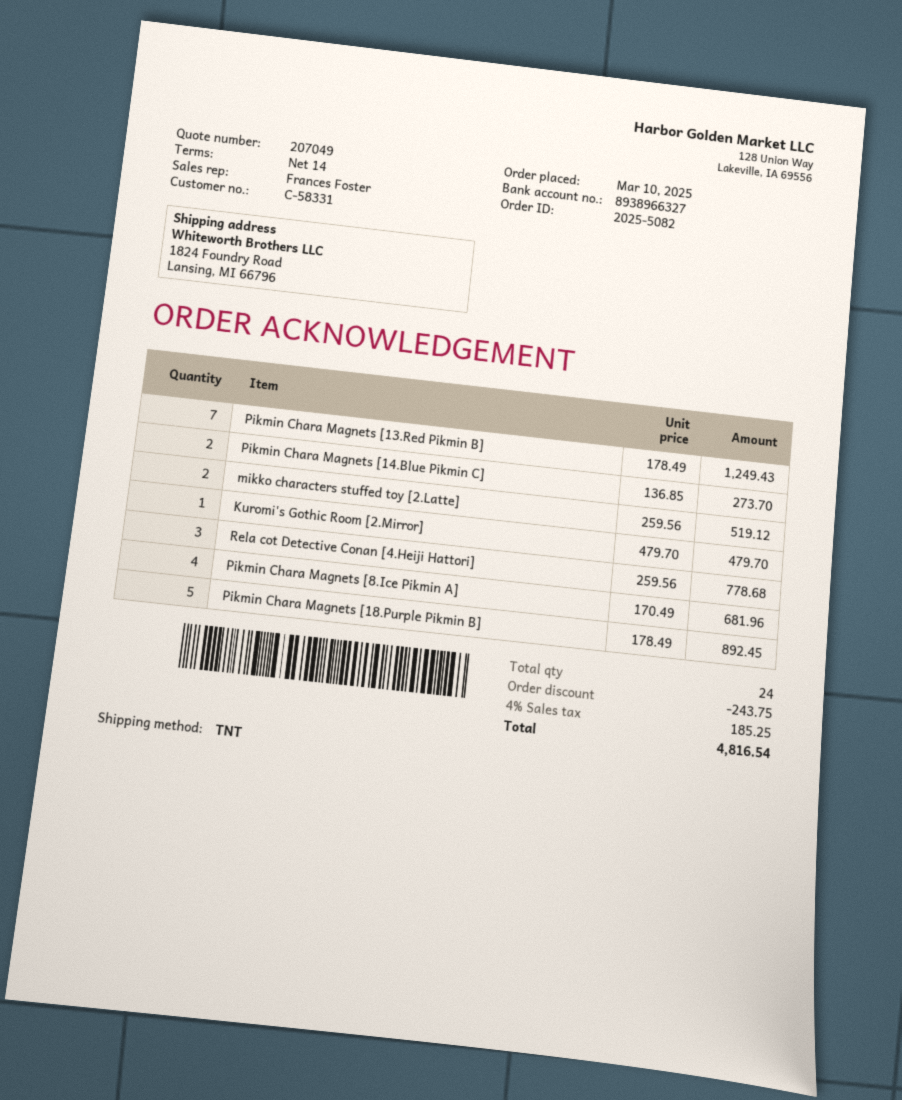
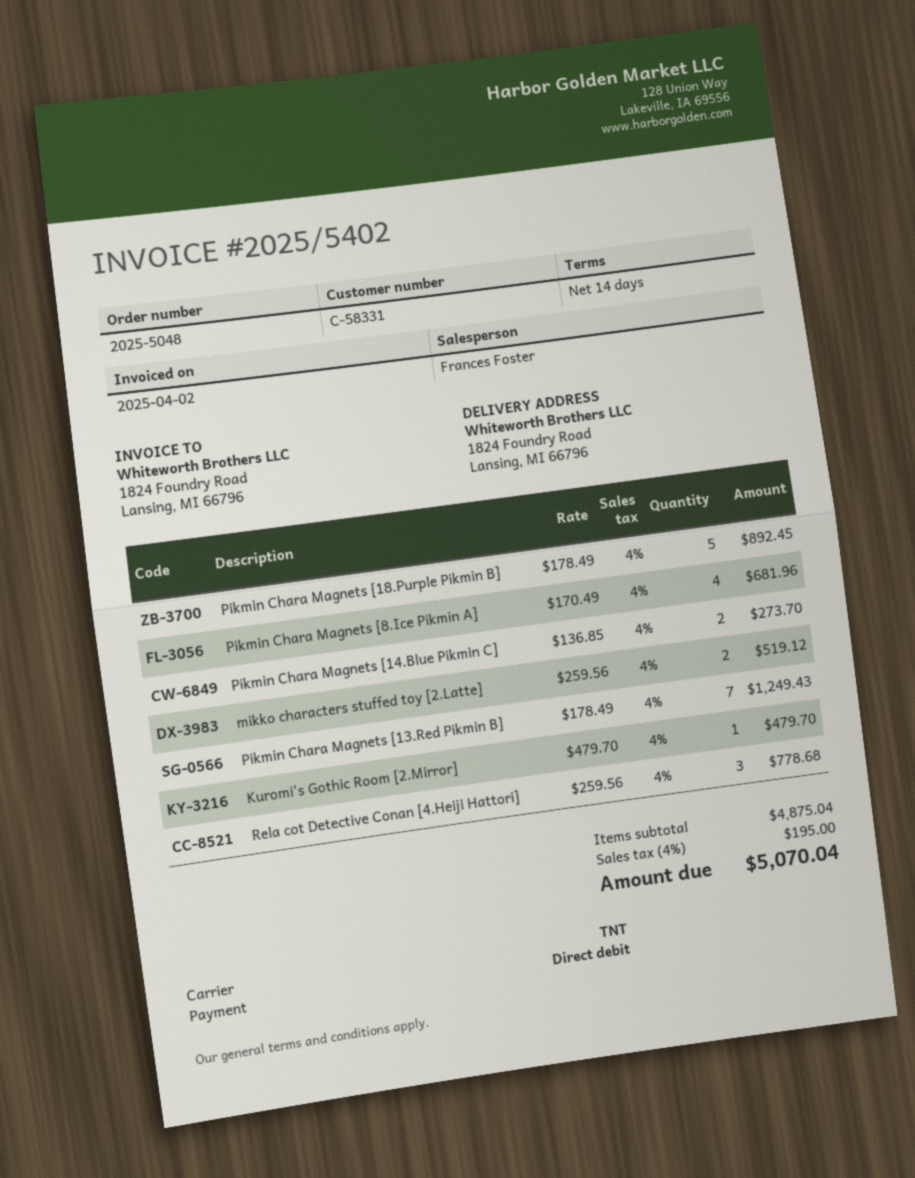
order number: 2025-5082 -> 2025-5048
discount: 243.75 -> none
tax: 4% = 185.25 -> 4% = 195.00
total: 4816.54 -> 5070.04

